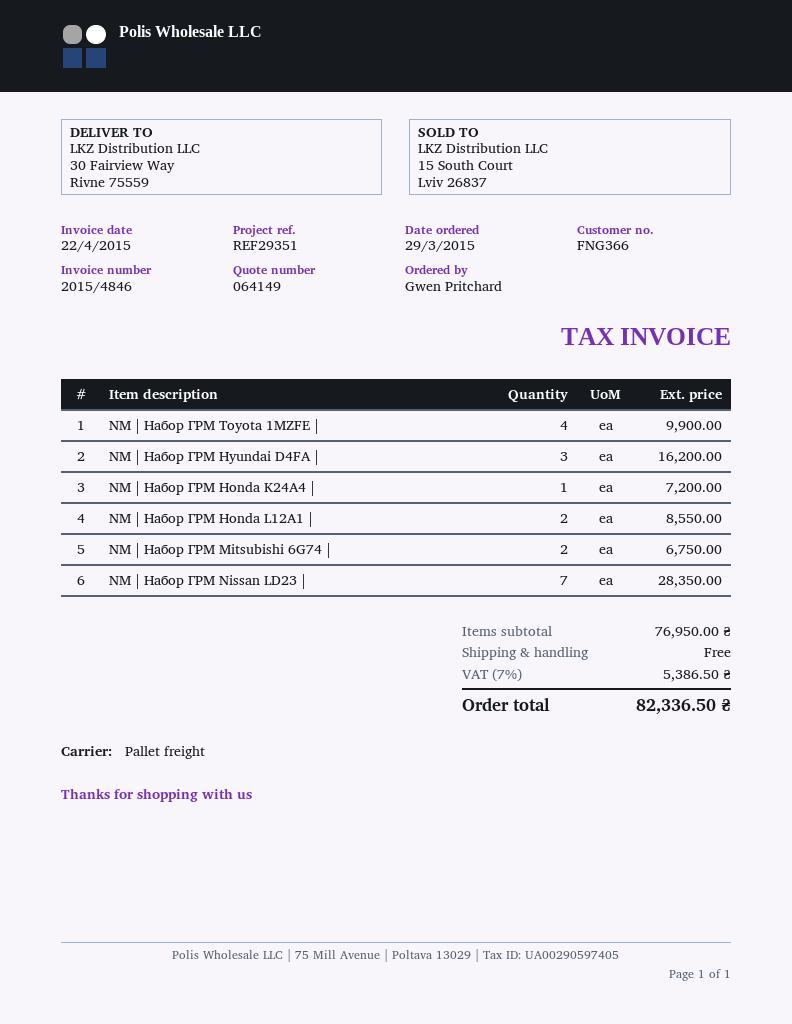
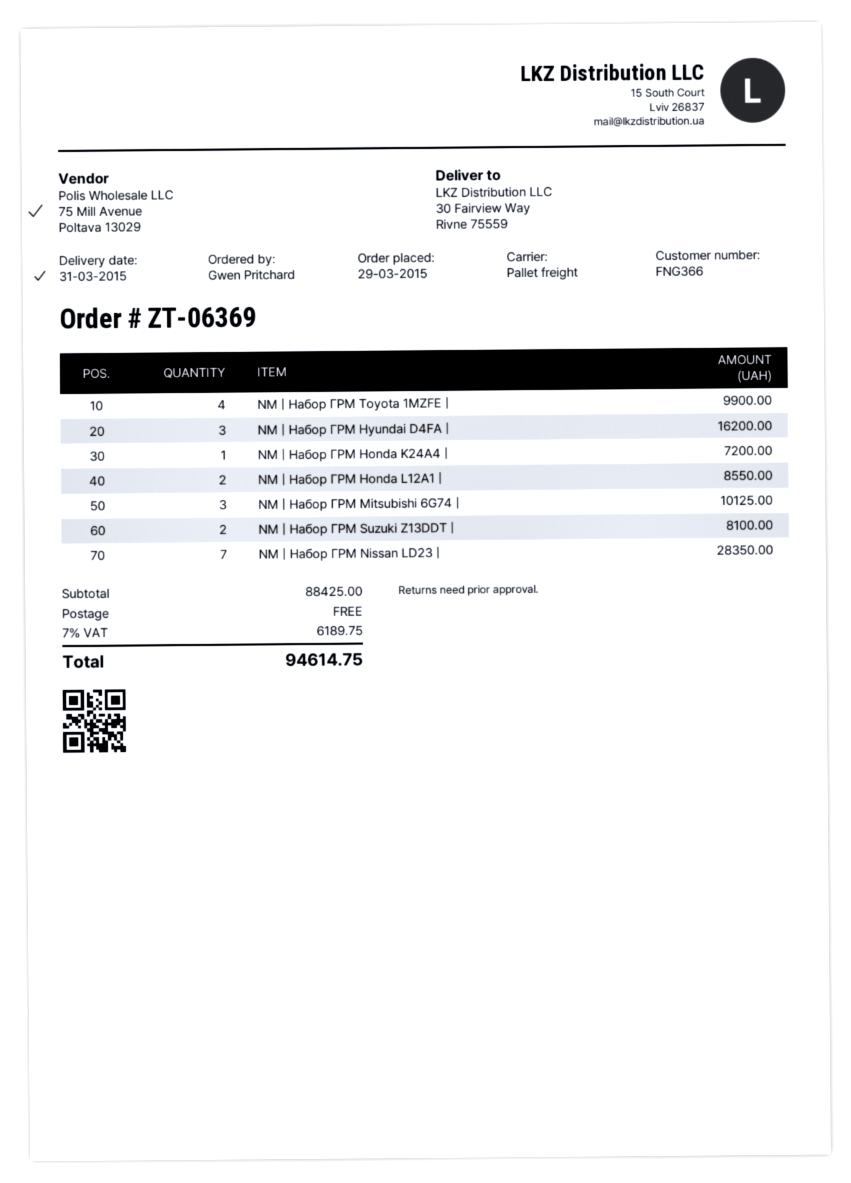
NM | Набор ГРМ Mitsubishi 6G74 |: 2 for 6750.00 -> 3 for 10125.00
NM | Набор ГРМ Suzuki Z13DDT |: none -> 2 for 8100.00
subtotal: 76950.00 -> 88425.00
tax: 7% = 5386.50 -> 7% = 6189.75
total: 82336.50 -> 94614.75

